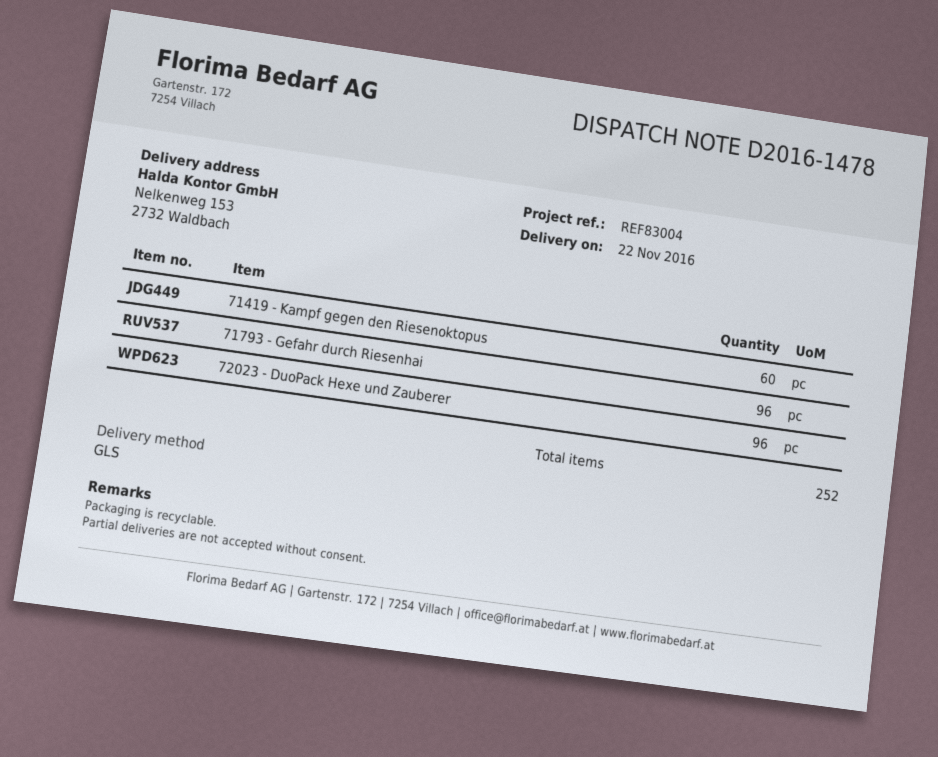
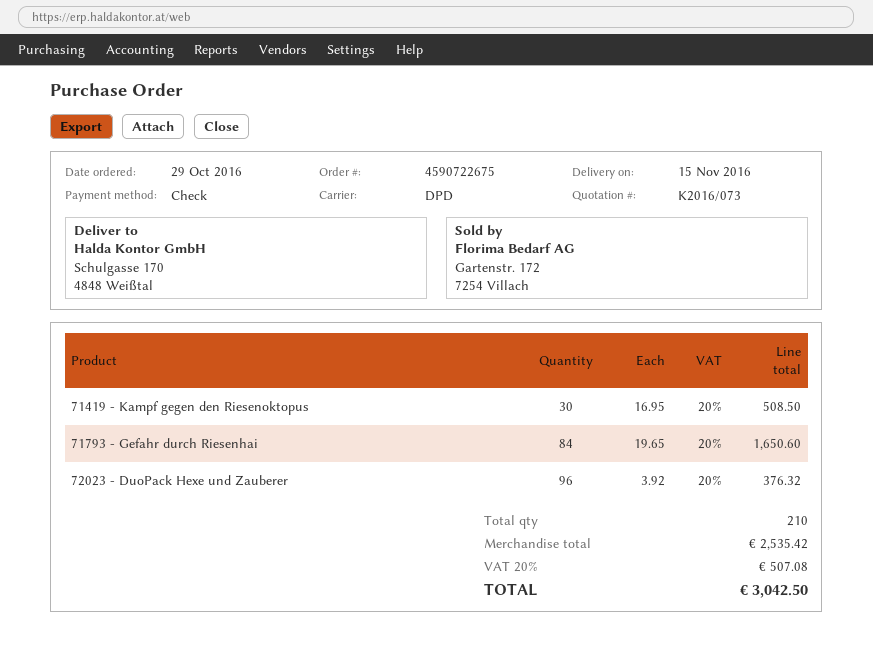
delivery date: 2016-11-22 -> 2016-11-15
shipping method: GLS -> DPD
ship to: Nelkenweg 153, 2732 Waldbach -> Schulgasse 170, 4848 Weißtal
71419 - Kampf gegen den Riesenoktopus: 60 -> 30
71793 - Gefahr durch Riesenhai: 96 -> 84
total quantity: 252 -> 210

